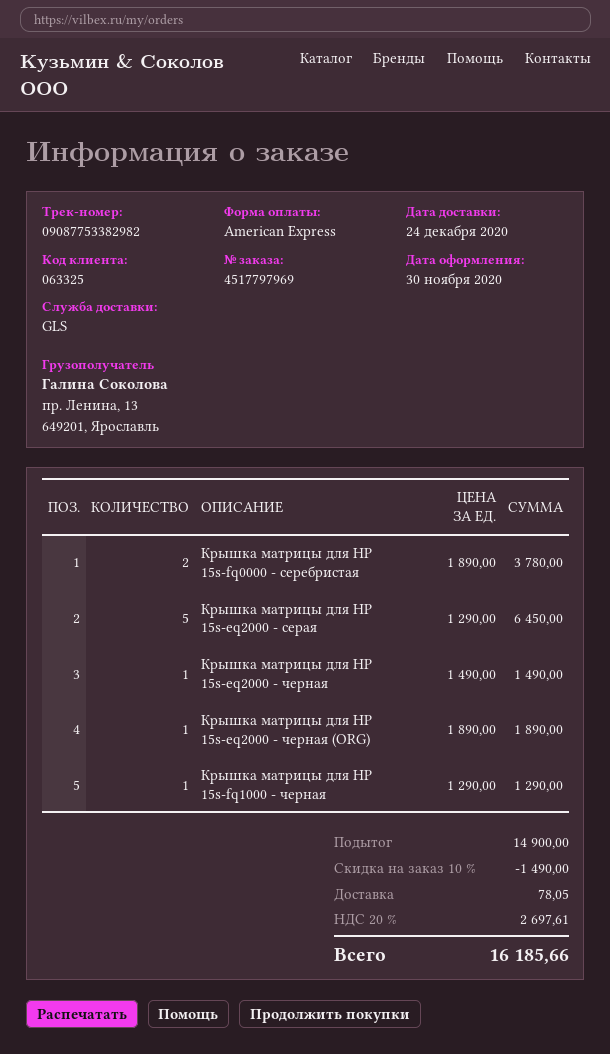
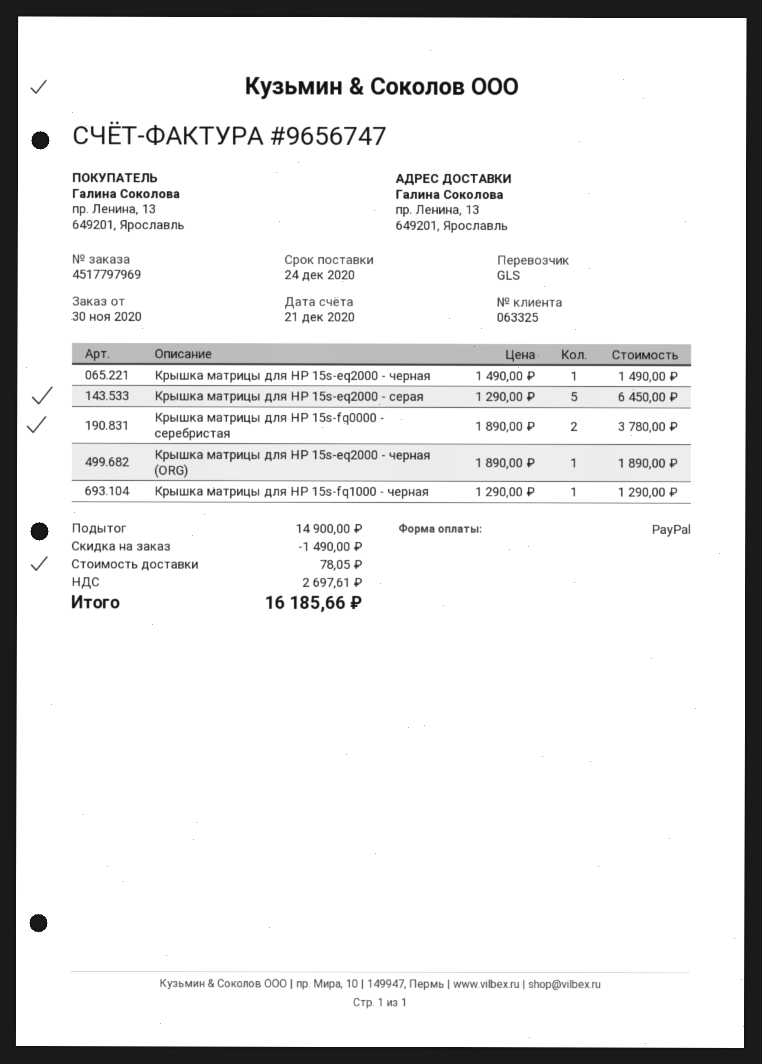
payment method: American Express -> PayPal

